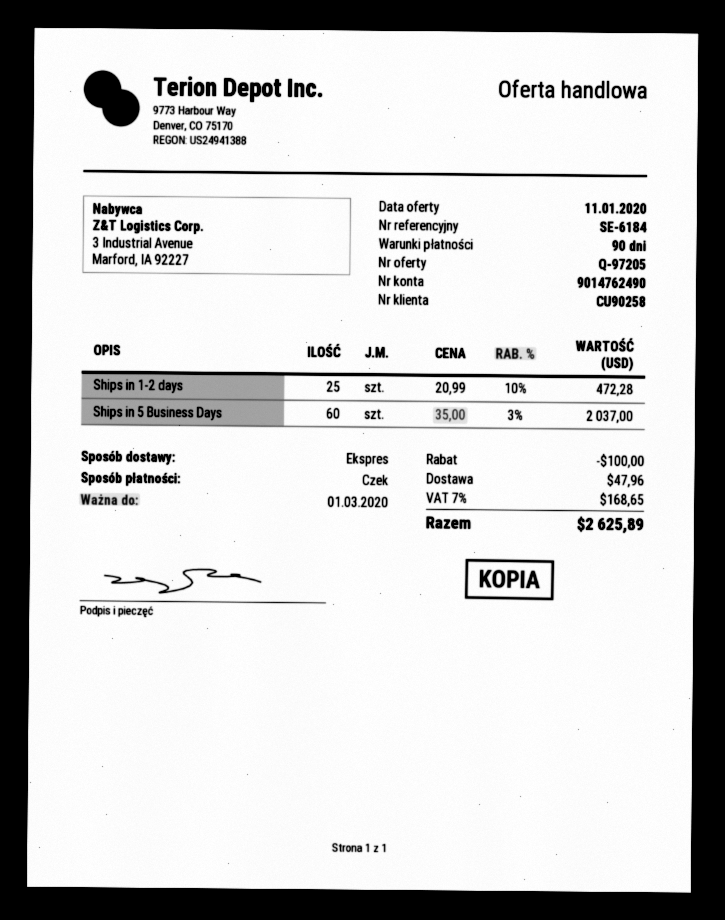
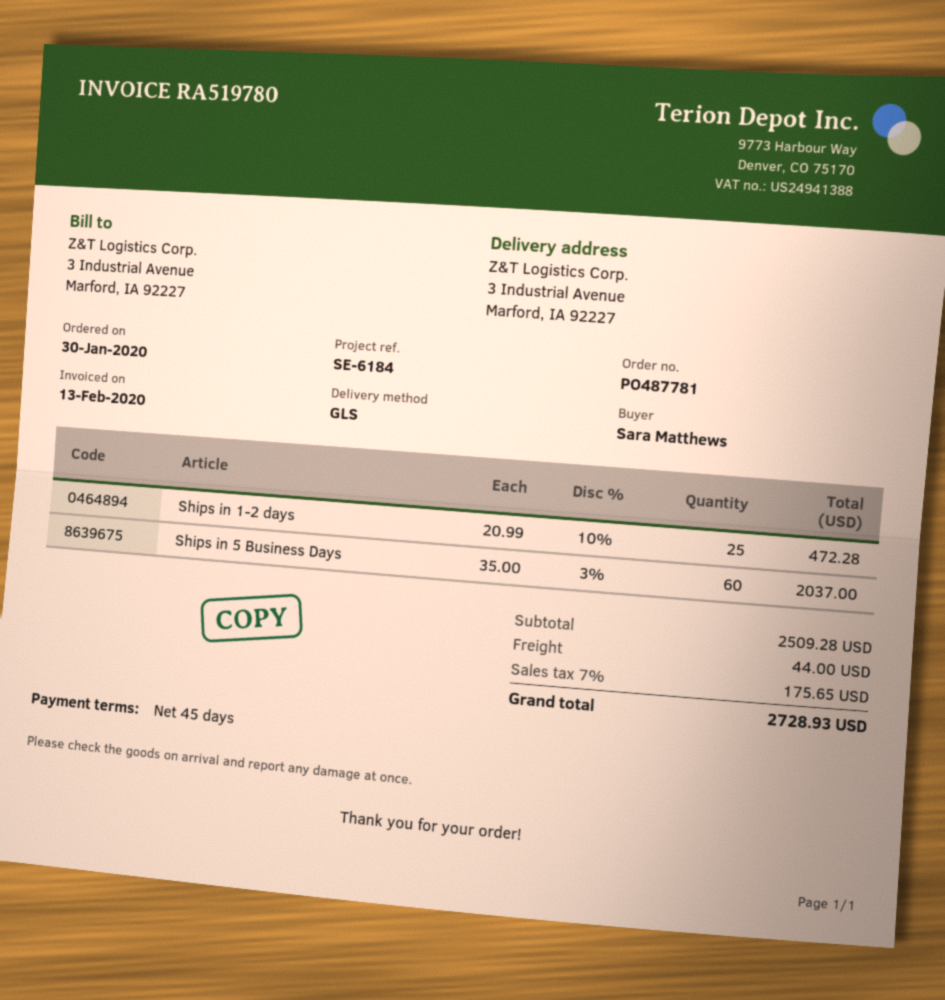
payment terms: 90 days -> 45 days
shipping method: express -> GLS
discount: 100.00 -> none
shipping: 47.96 -> 44.00
tax: 7% = 168.65 -> 7% = 175.65
total: 2625.89 -> 2728.93

